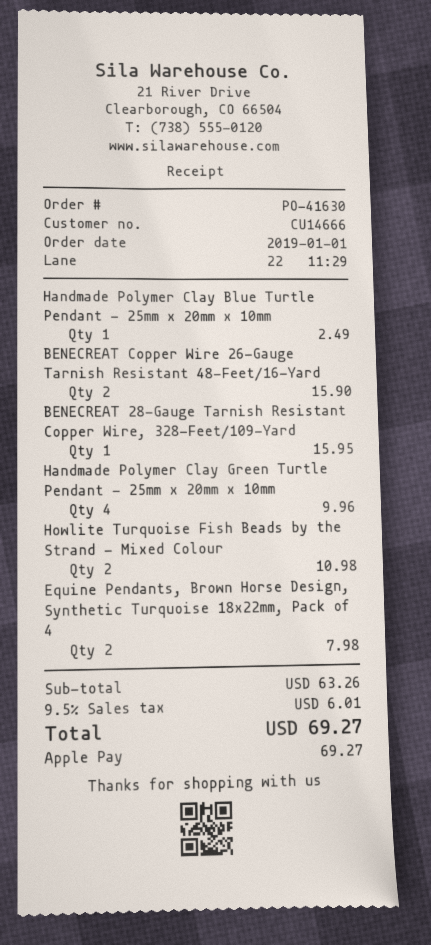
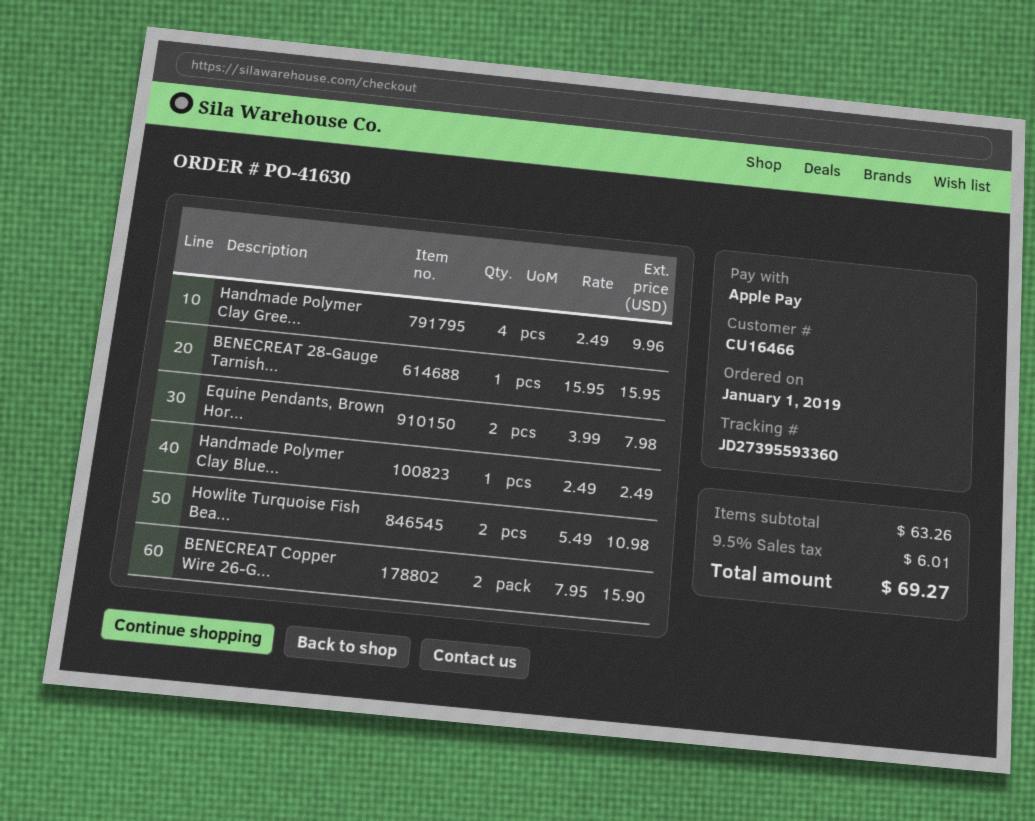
customer number: CU14666 -> CU16466

